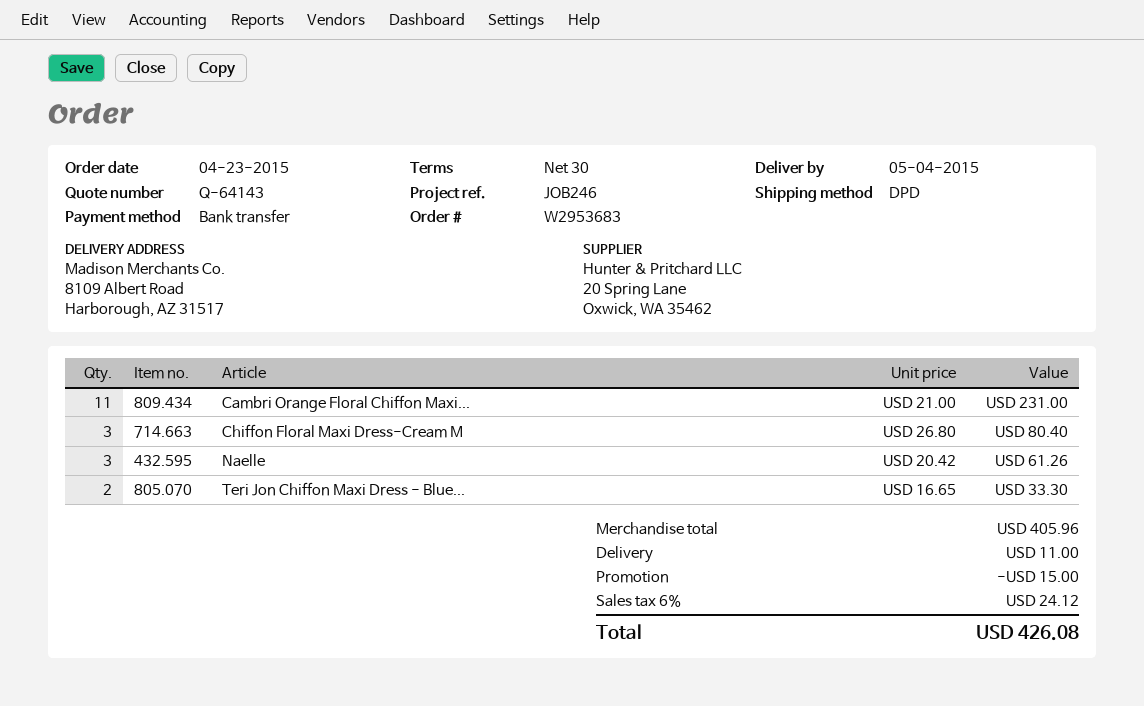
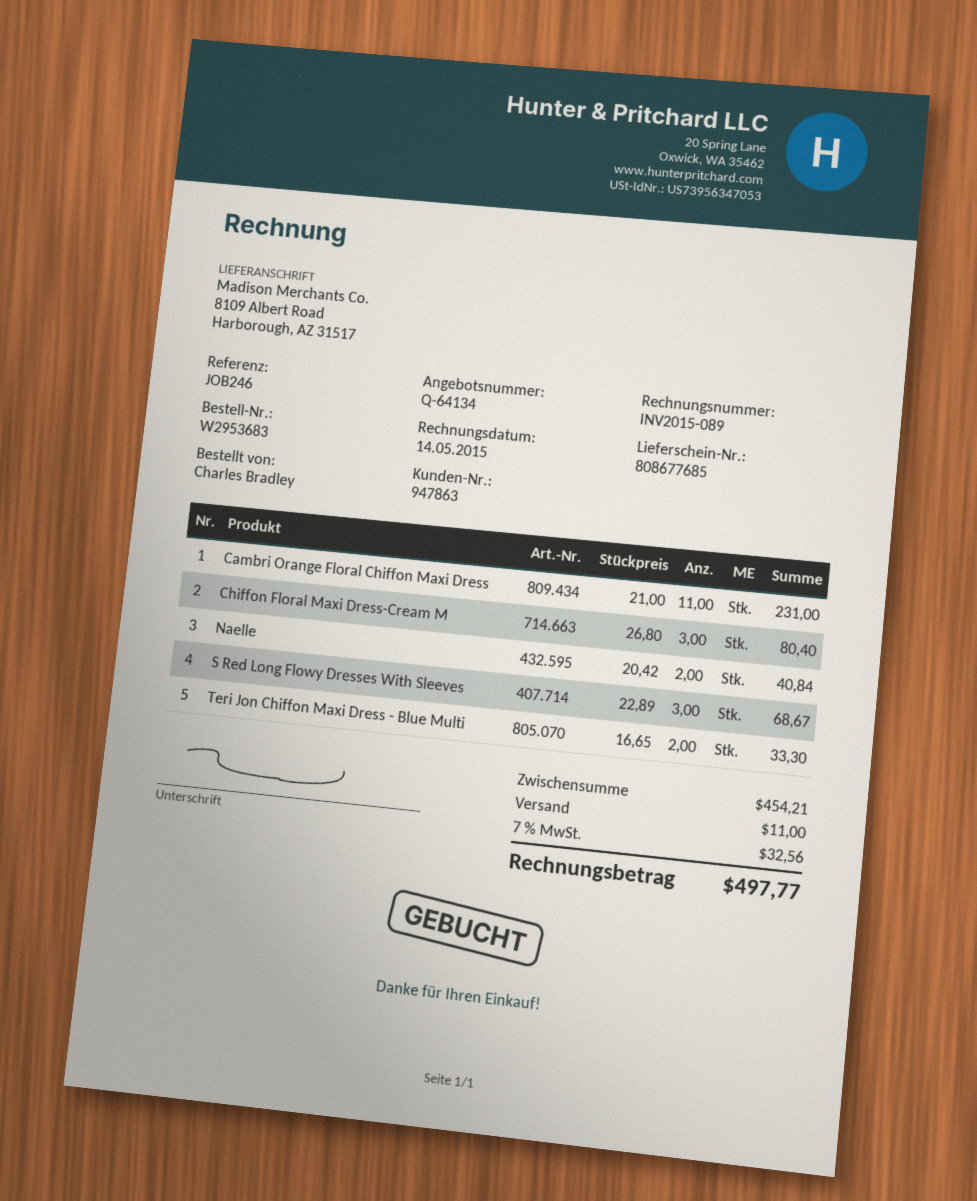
quote number: Q-64143 -> Q-64134
Naelle: 3 x 20.42 = 61.26 -> 2 x 20.42 = 40.84
S Red Long Flowy Dresses With Sleeves: none -> 3 x 22.89 = 68.67
subtotal: 405.96 -> 454.21
discount: 15.00 -> none
tax: 6% = 24.12 -> 7% = 32.56
total: 426.08 -> 497.77

